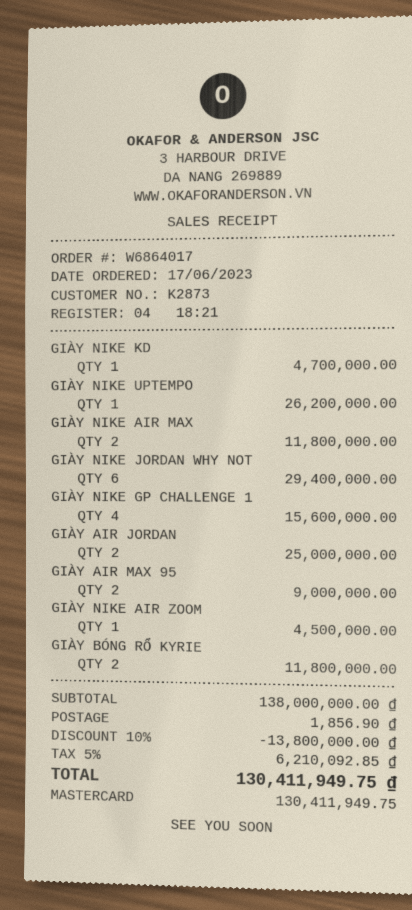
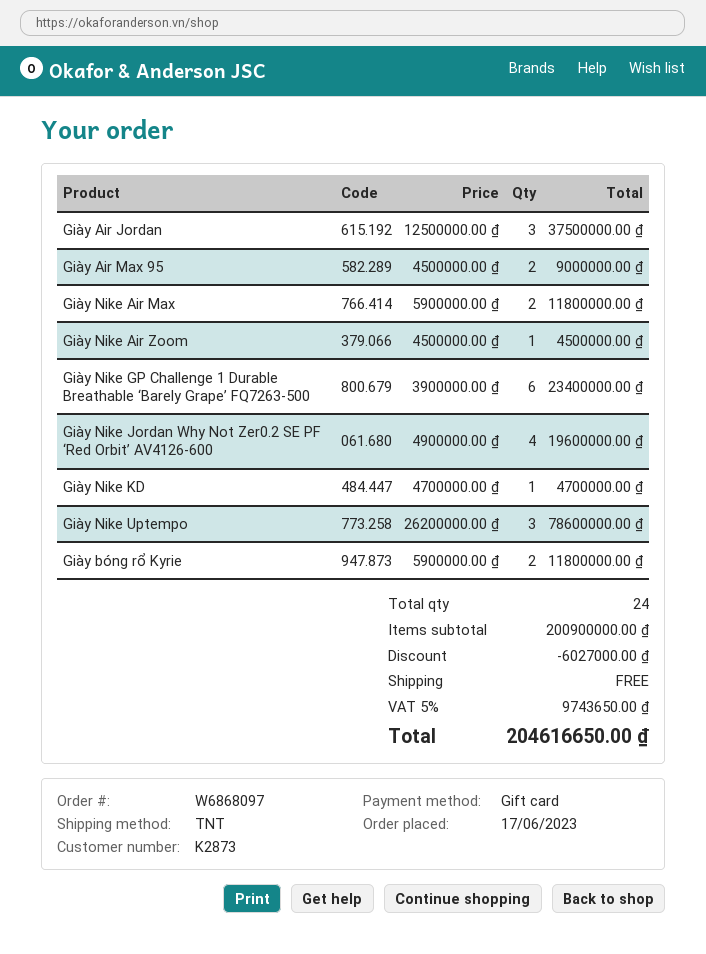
order number: W6864017 -> W6868097
payment method: Mastercard -> gift card
GIÀY NIKE UPTEMPO: 1 for 26200000.00 -> 3 for 78600000.00
GIÀY NIKE JORDAN WHY NOT: 6 for 29400000.00 -> 4 for 19600000.00
GIÀY NIKE GP CHALLENGE 1: 4 for 15600000.00 -> 6 for 23400000.00
GIÀY AIR JORDAN: 2 for 25000000.00 -> 3 for 37500000.00
subtotal: 138000000.00 -> 200900000.00
discount: 13800000.00 -> 6027000.00
shipping: 1856.90 -> 0.00
tax: 5% = 6210092.85 -> 5% = 9743650.00
total: 130411949.75 -> 204616650.00

